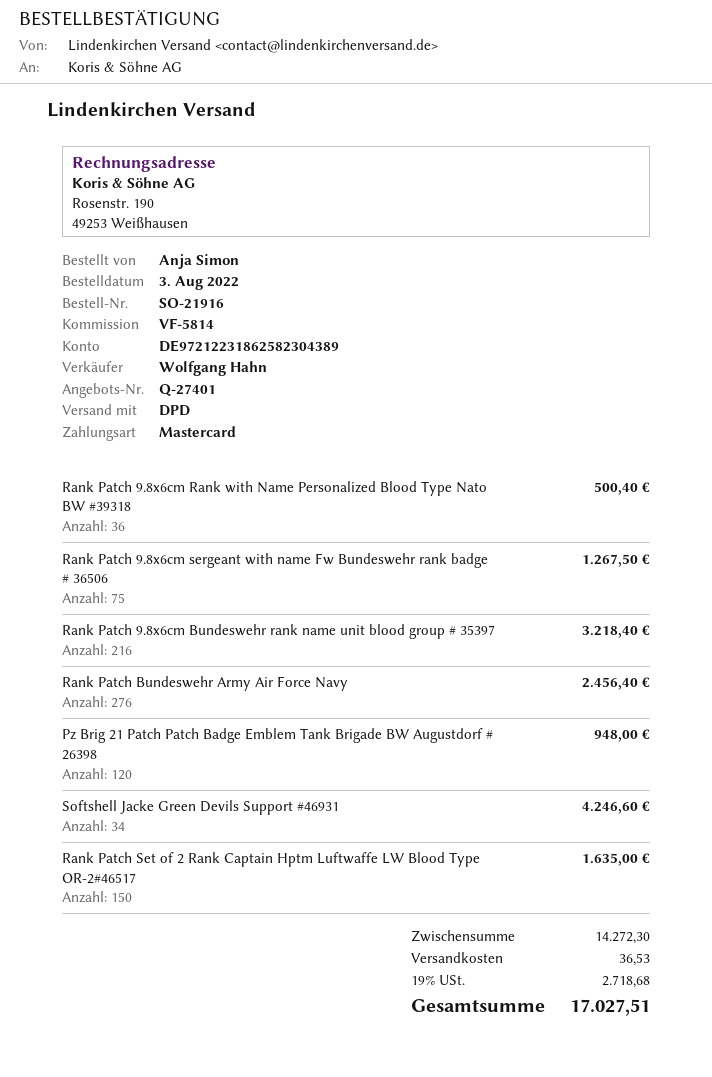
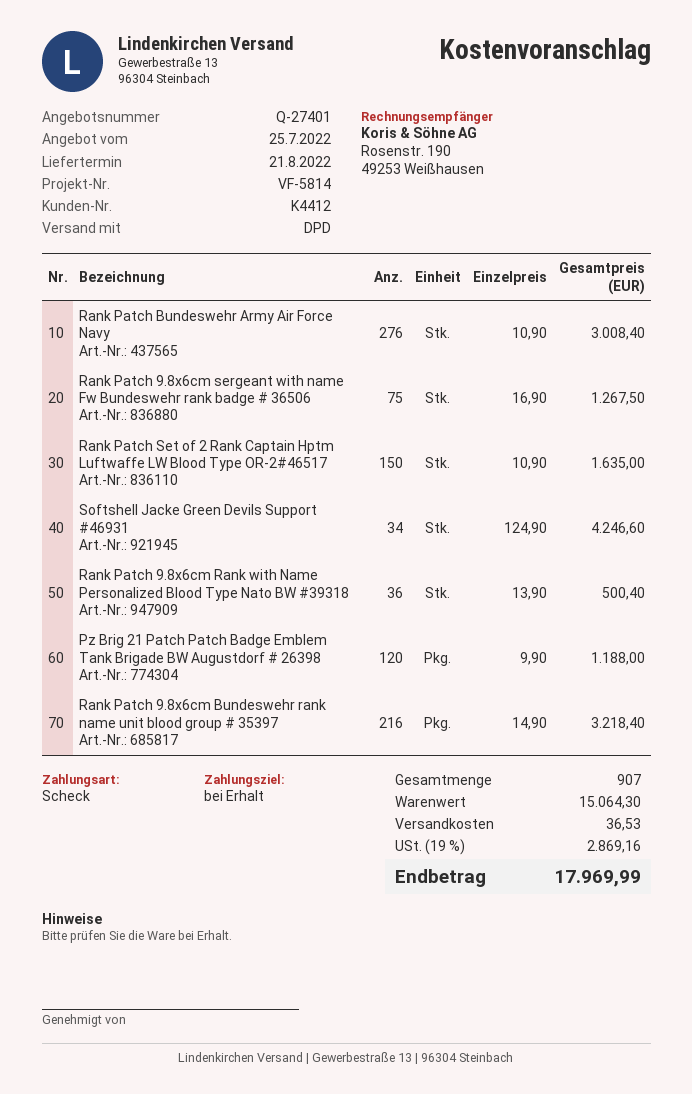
payment method: Mastercard -> cheque
Rank Patch Bundeswehr Army Air Force Navy: 276 for 2456.40 -> 276 for 3008.40
Pz Brig 21 Patch Patch Badge Emblem Tank Brigade BW Augustdorf # 26398: 120 for 948.00 -> 120 for 1188.00
subtotal: 14272.30 -> 15064.30
tax: 19% = 2718.68 -> 19% = 2869.16
total: 17027.51 -> 17969.99

